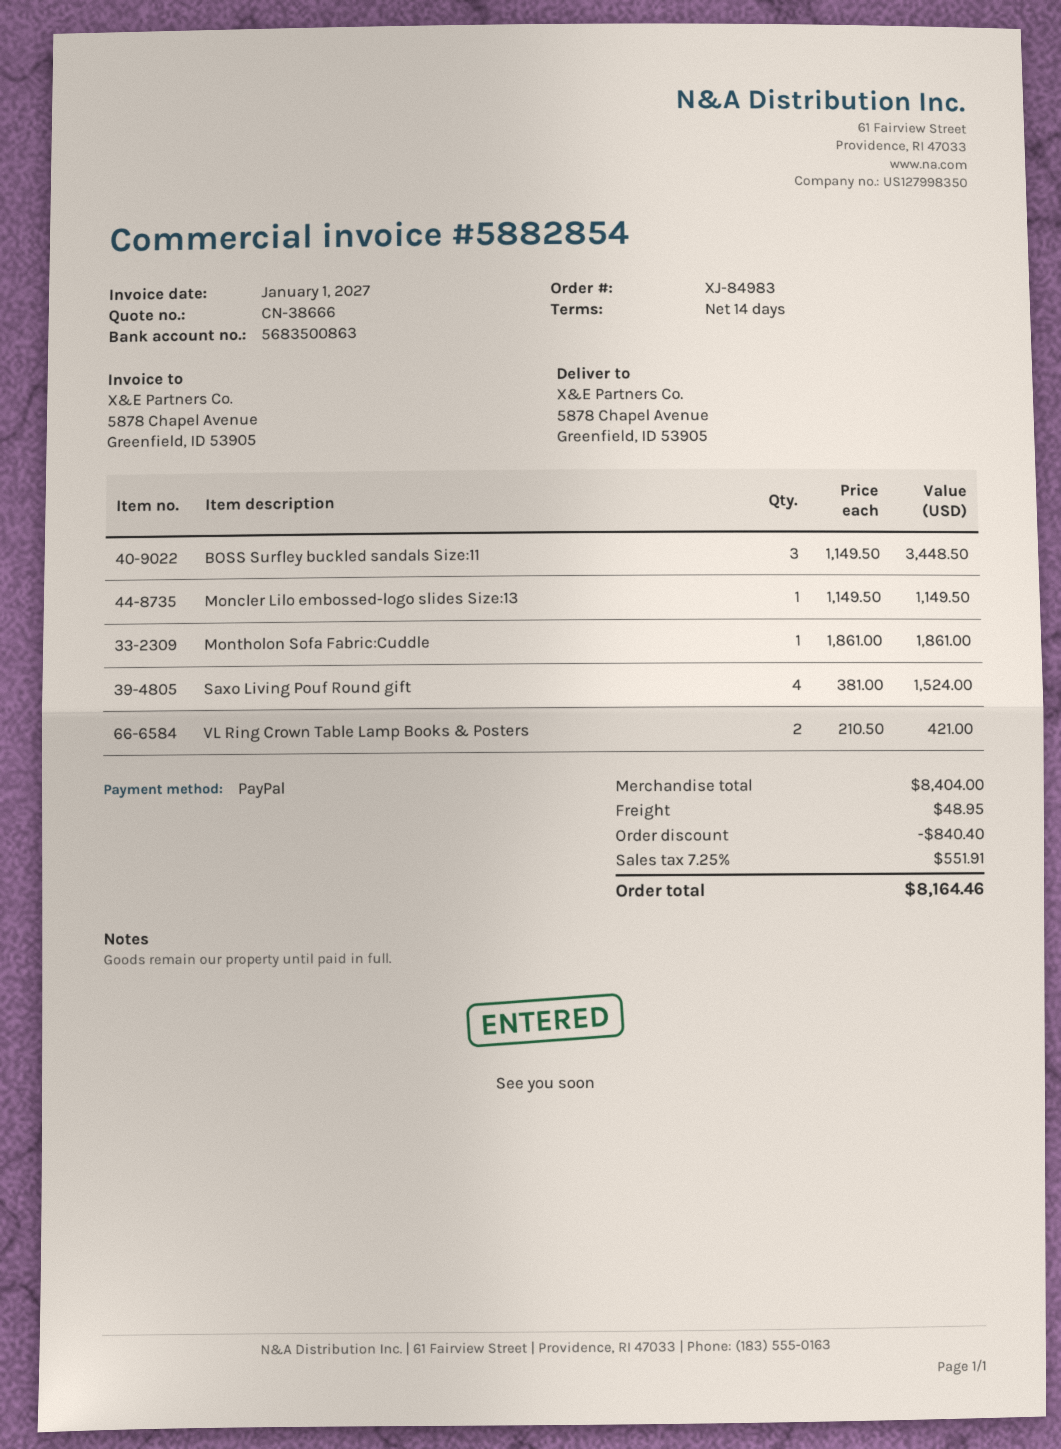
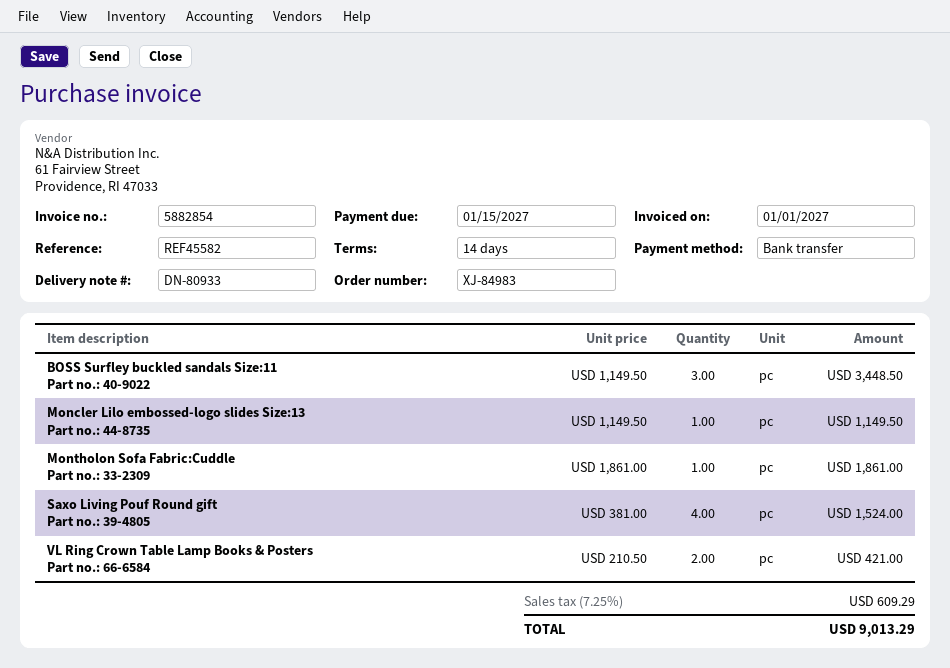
payment method: PayPal -> bank transfer
discount: 840.40 -> none
shipping: 48.95 -> none
tax: 7.25% = 551.91 -> 7.25% = 609.29
total: 8164.46 -> 9013.29

